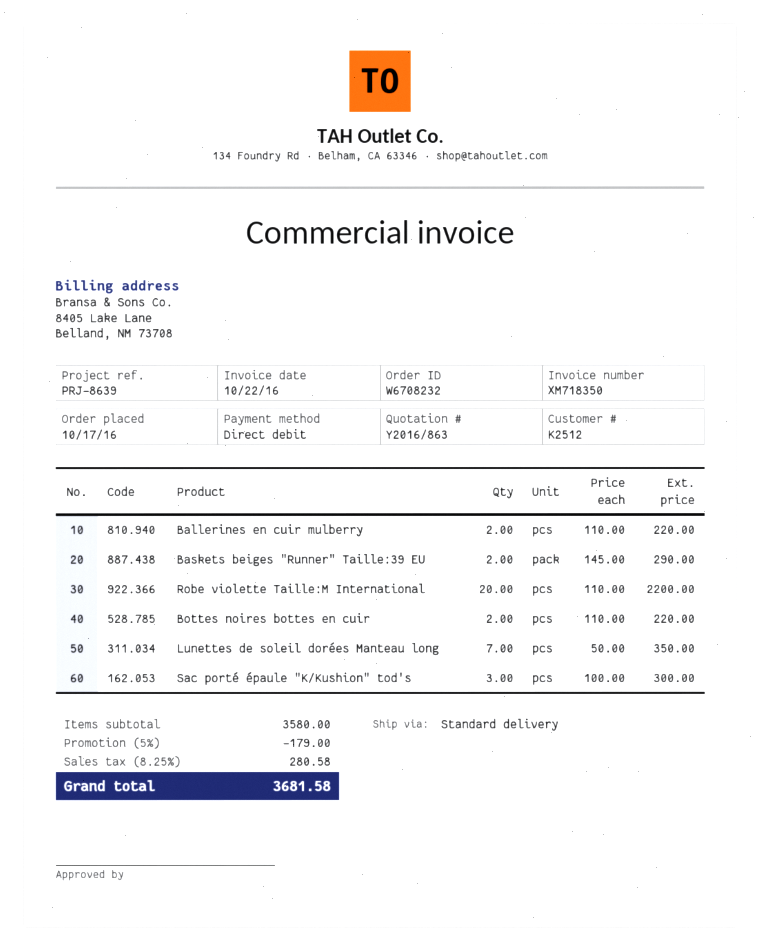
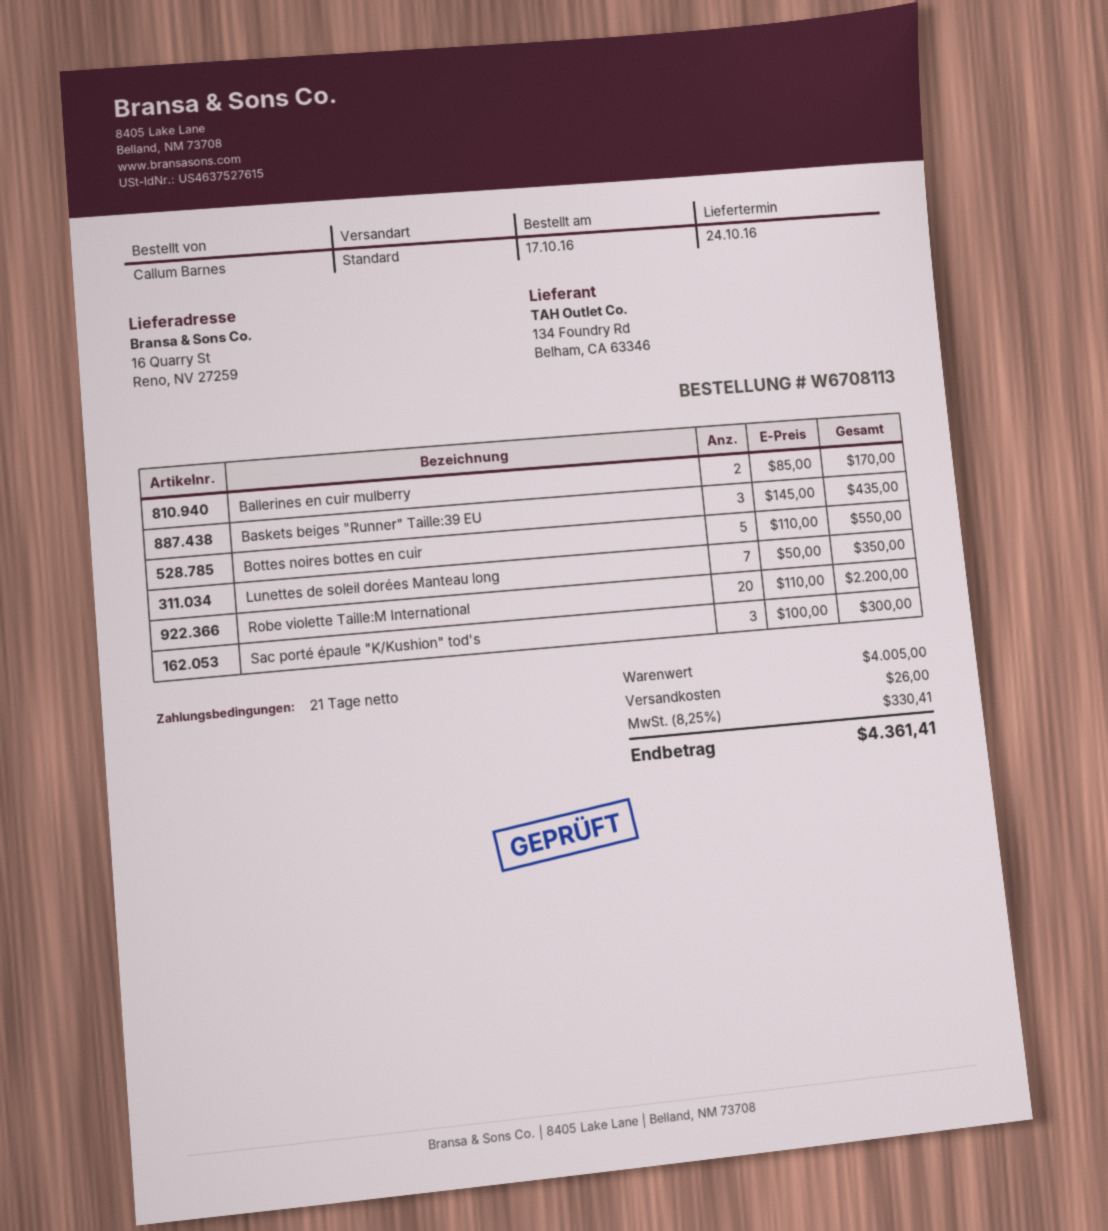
order number: W6708232 -> W6708113
Ballerines en cuir mulberry: 2 x 110.00 = 220.00 -> 2 x 85.00 = 170.00
Baskets beiges "Runner" Taille:39 EU: 2 x 145.00 = 290.00 -> 3 x 145.00 = 435.00
Bottes noires bottes en cuir: 2 x 110.00 = 220.00 -> 5 x 110.00 = 550.00
subtotal: 3580.00 -> 4005.00
discount: 5% = 179.00 -> none
shipping: none -> 26.00
tax: 8.25% = 280.58 -> 8.25% = 330.41
total: 3681.58 -> 4361.41

